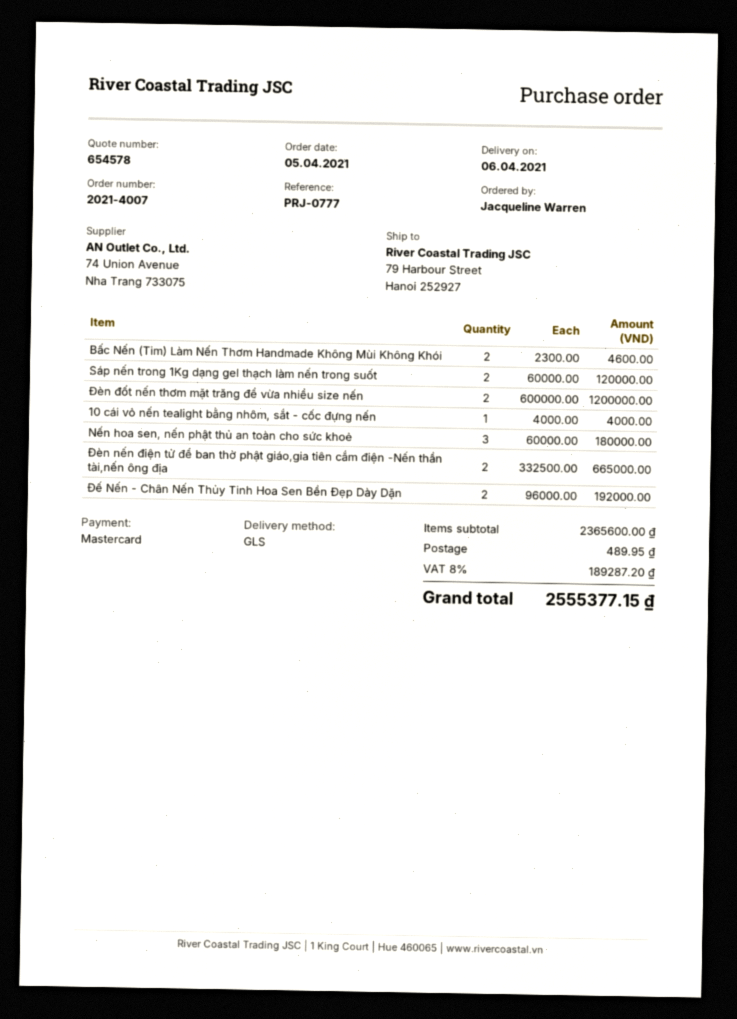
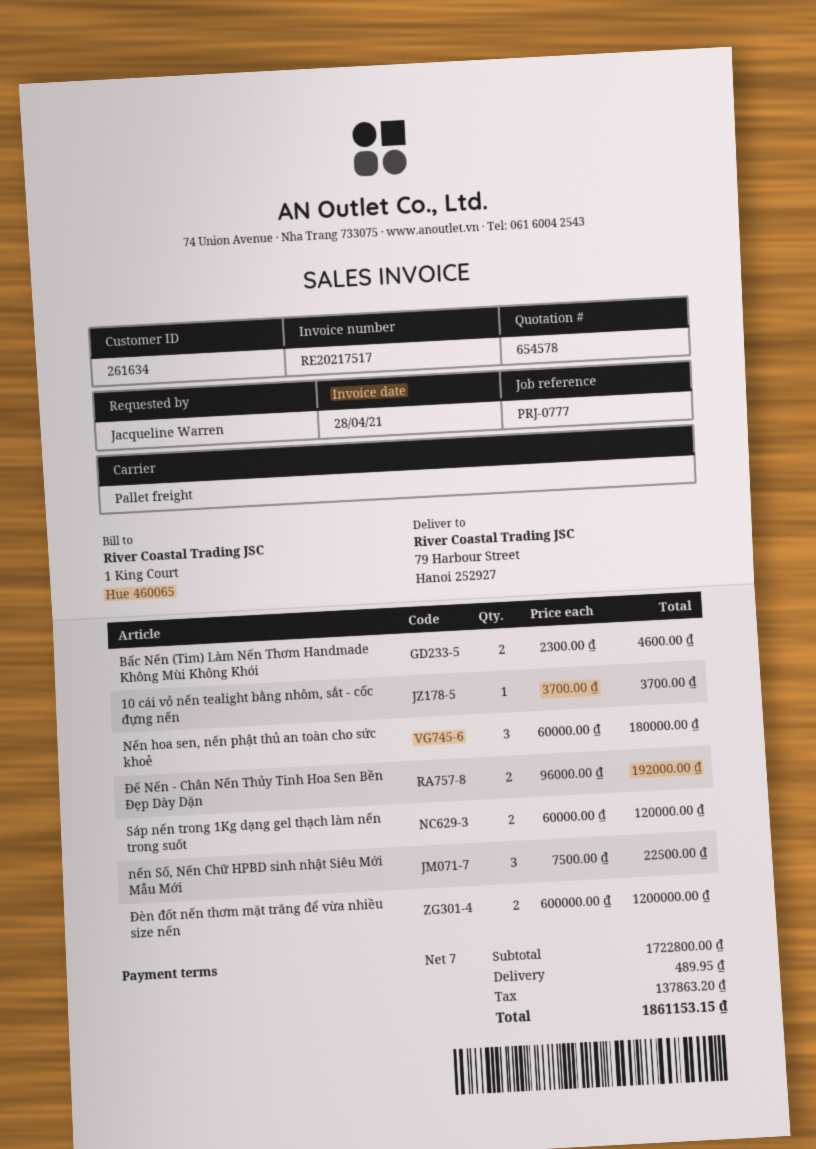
shipping method: GLS -> pallet freight
10 cái vỏ nến tealight bằng nhôm, sắt - cốc đựng nến: 1 x 4000.00 = 4000.00 -> 1 x 3700.00 = 3700.00
Đèn nến điện tử để ban thờ phật giáo,gia tiên cắm điện -Nến thần tài,nến ông địa: 2 x 332500.00 = 665000.00 -> none
nến Số, Nến Chữ HPBD sinh nhật Siêu Mới Mẫu Mới: none -> 3 x 7500.00 = 22500.00
subtotal: 2365600.00 -> 1722800.00
tax: 189287.20 -> 137863.20
total: 2555377.15 -> 1861153.15

